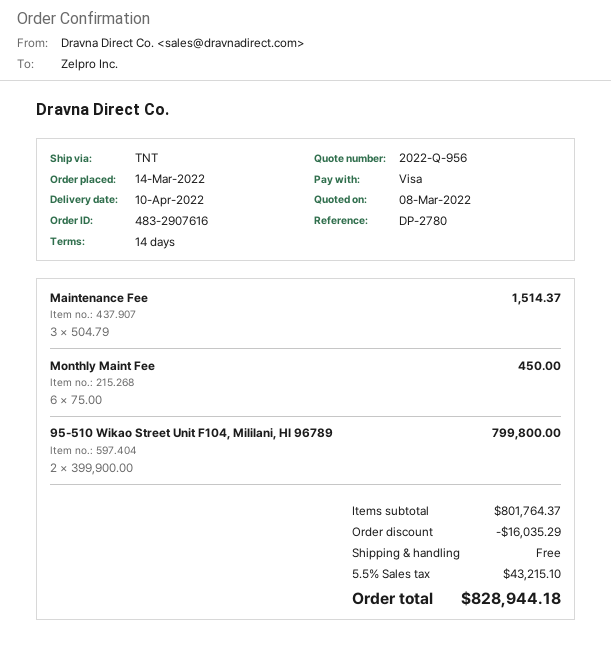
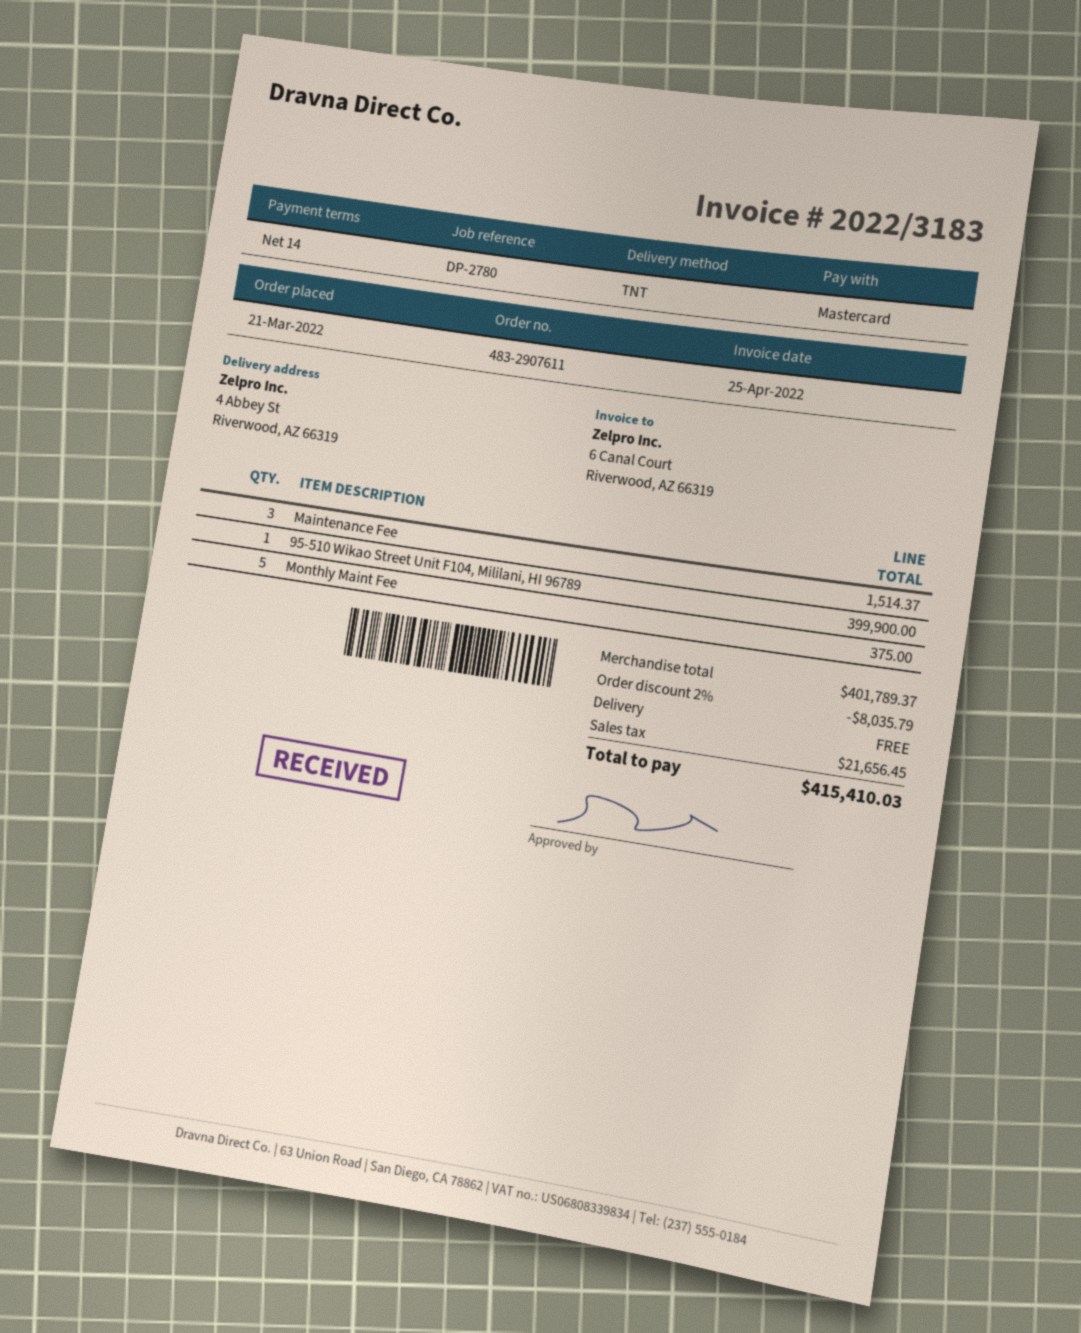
order number: 483-2907616 -> 483-2907611
order date: 2022-03-14 -> 2022-03-21
payment method: Visa -> Mastercard
Monthly Maint Fee: 6 for 450.00 -> 5 for 375.00
95-510 Wikao Street Unit F104, Mililani, HI 96789: 2 for 799800.00 -> 1 for 399900.00
subtotal: 801764.37 -> 401789.37
discount: 16035.29 -> 8035.79
tax: 43215.10 -> 21656.45
total: 828944.18 -> 415410.03

